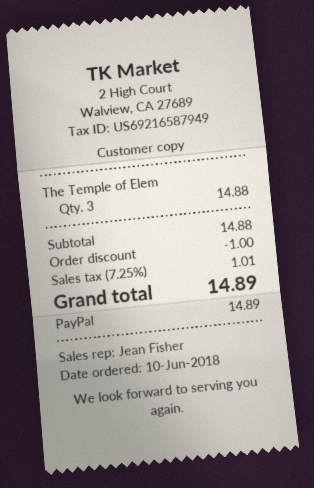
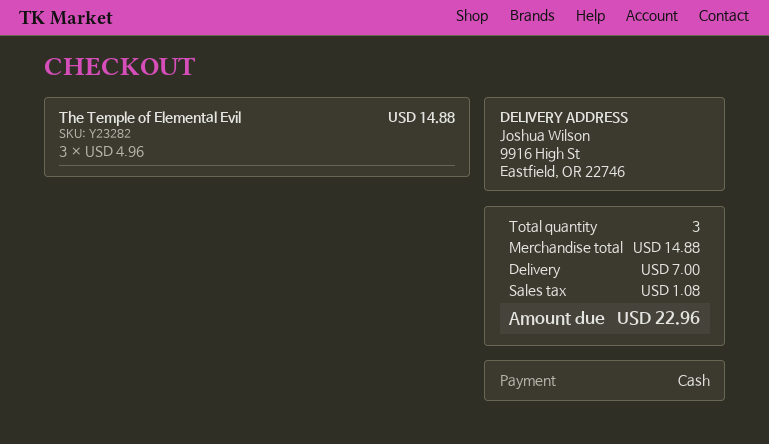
payment method: PayPal -> cash
discount: 1.00 -> none
shipping: none -> 7.00
tax: 1.01 -> 1.08
total: 14.89 -> 22.96

